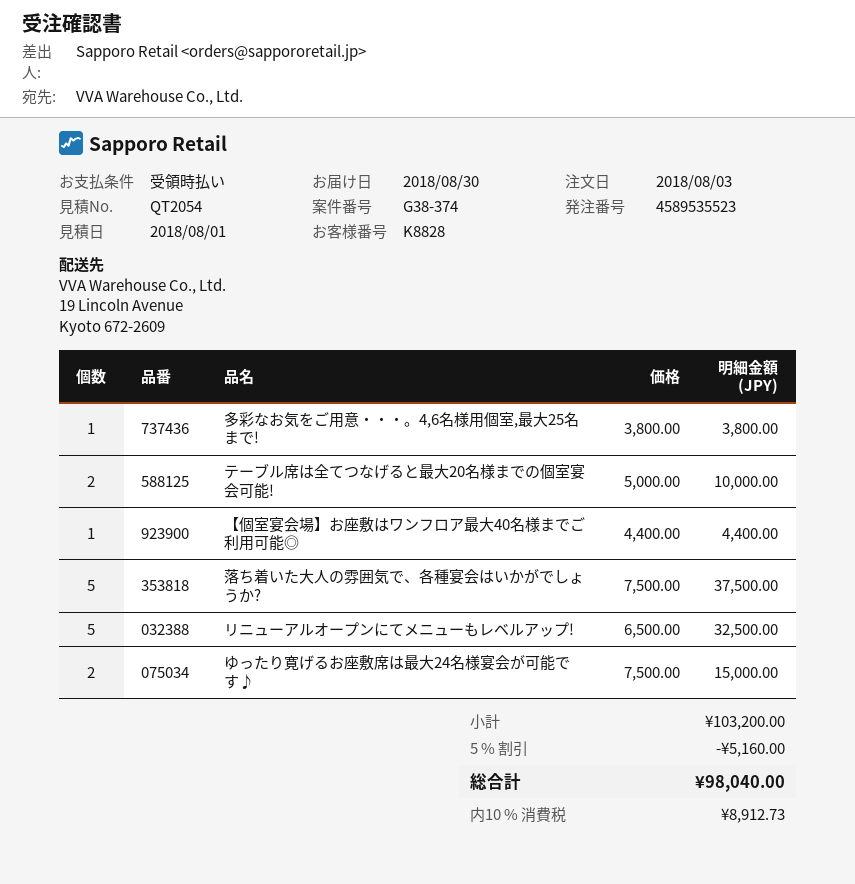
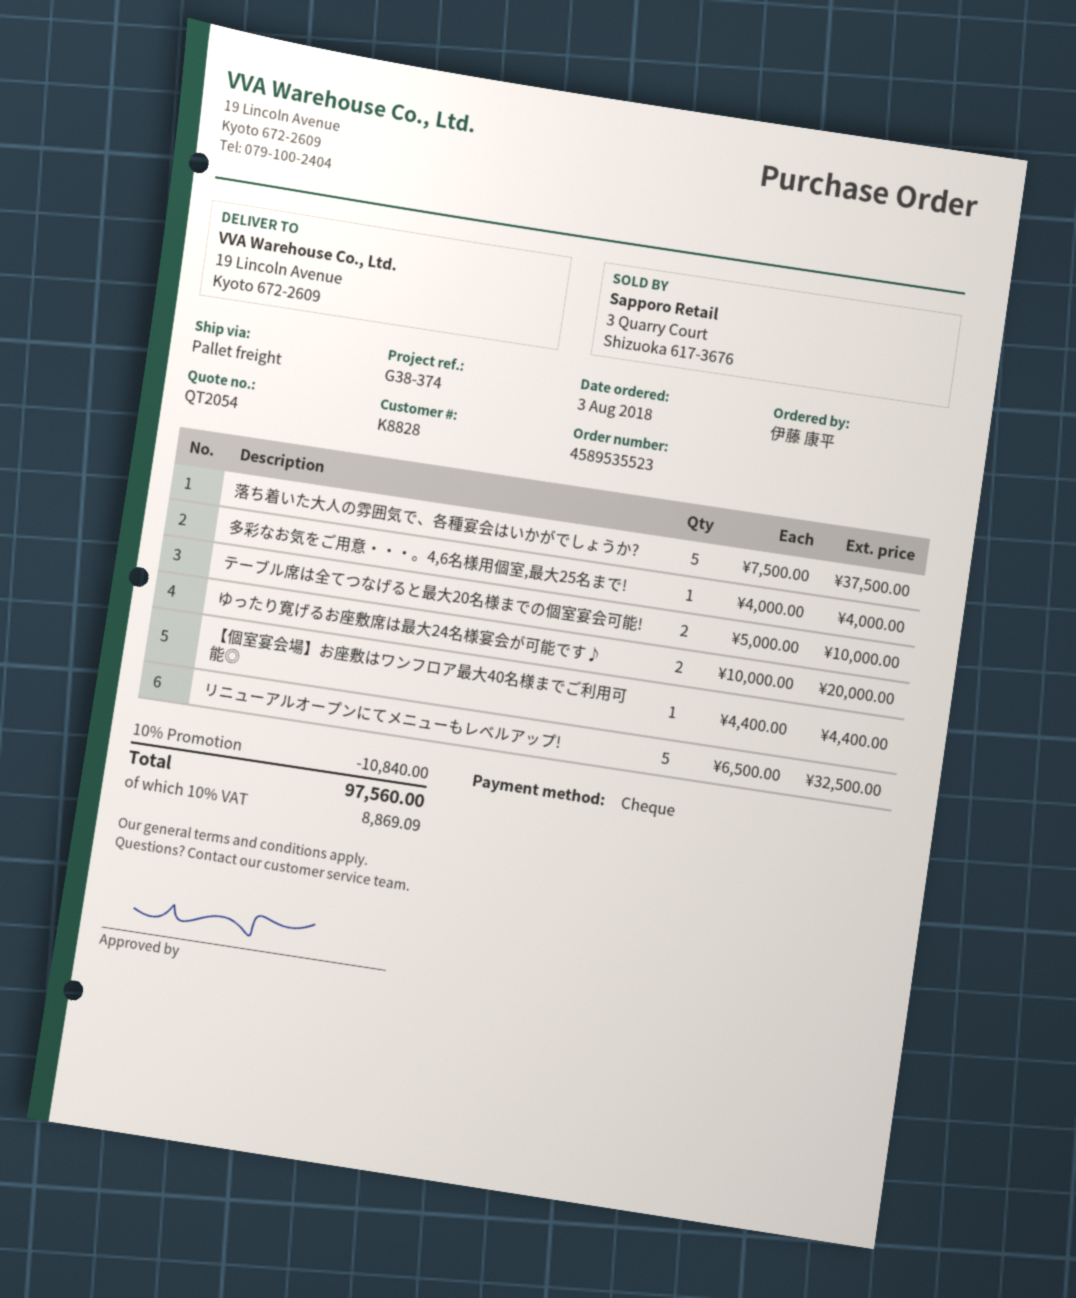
多彩なお気をご用意・・・。4,6名様用個室,最大25名まで!: 1 x 3800.00 = 3800.00 -> 1 x 4000.00 = 4000.00
ゆったり寛げるお座敷席は最大24名様宴会が可能です♪: 2 x 7500.00 = 15000.00 -> 2 x 10000.00 = 20000.00
discount: 5% = 5160.00 -> 10% = 10840.00
tax: 10% = 8912.73 -> 10% = 8869.09
total: 98040.00 -> 97560.00

